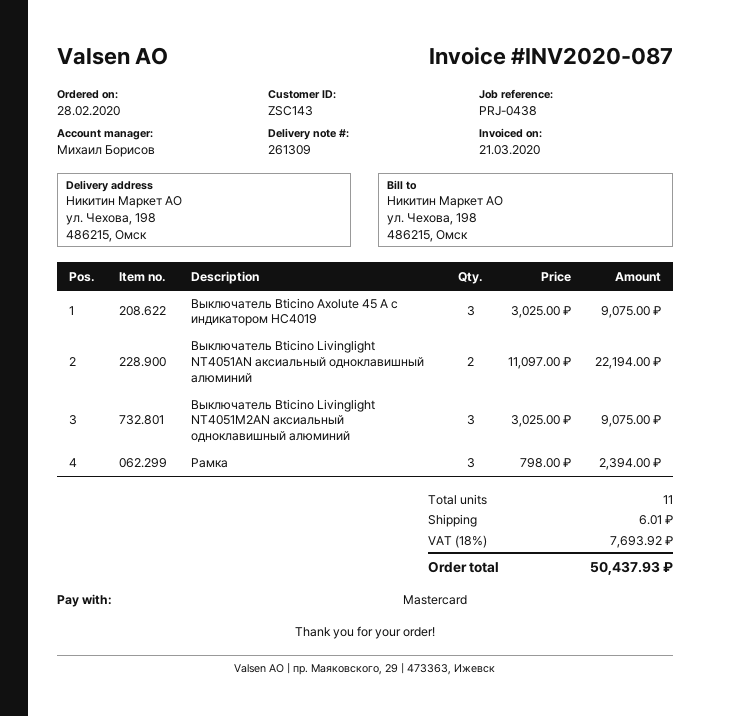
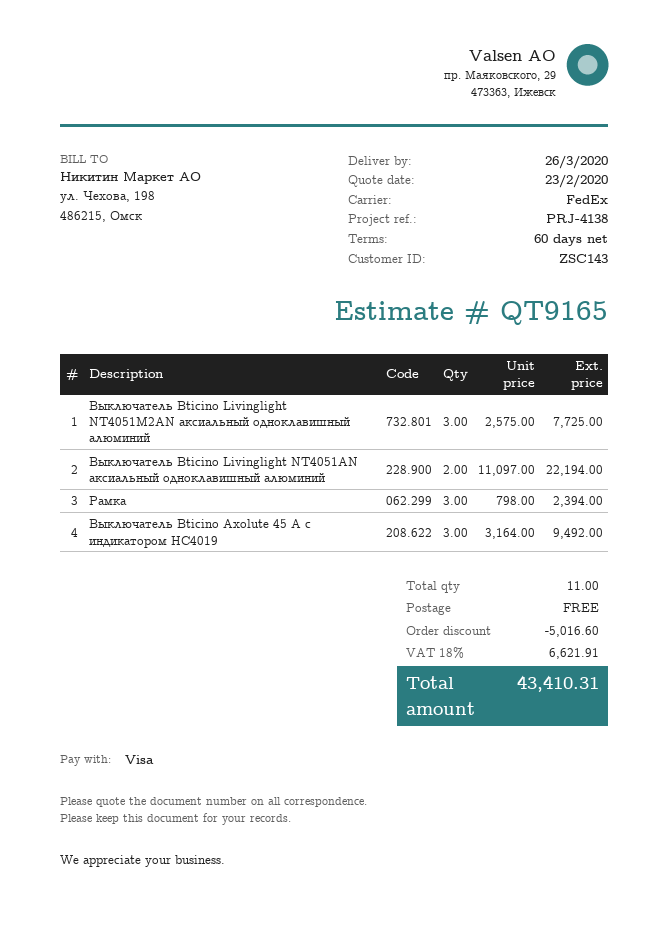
reference: PRJ-0438 -> PRJ-4138
payment method: Mastercard -> Visa
Выключатель Bticino Ахolute 45 А с индикатором HC4019: 3 x 3025.00 = 9075.00 -> 3 x 3164.00 = 9492.00
Выключатель Bticino Livinglight NT4051M2AN аксиальный одноклавишный алюминий: 3 x 3025.00 = 9075.00 -> 3 x 2575.00 = 7725.00
discount: none -> 5016.60
shipping: 6.01 -> 0.00
tax: 18% = 7693.92 -> 18% = 6621.91
total: 50437.93 -> 43410.31

